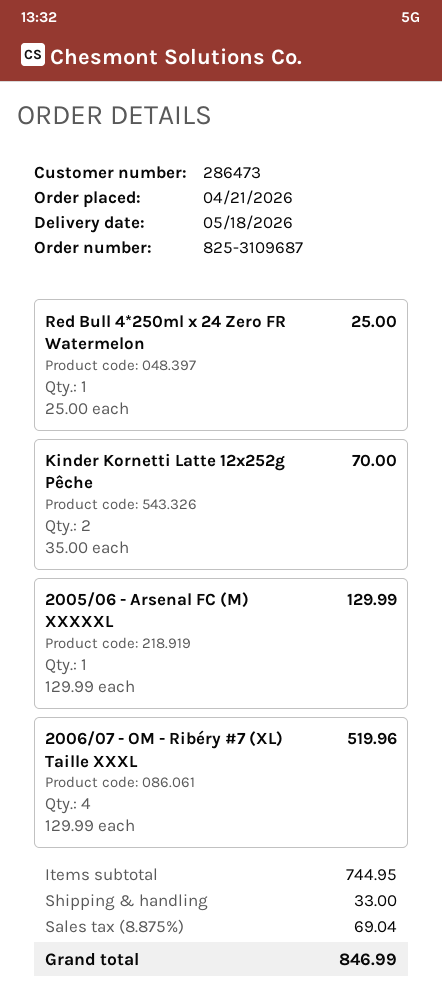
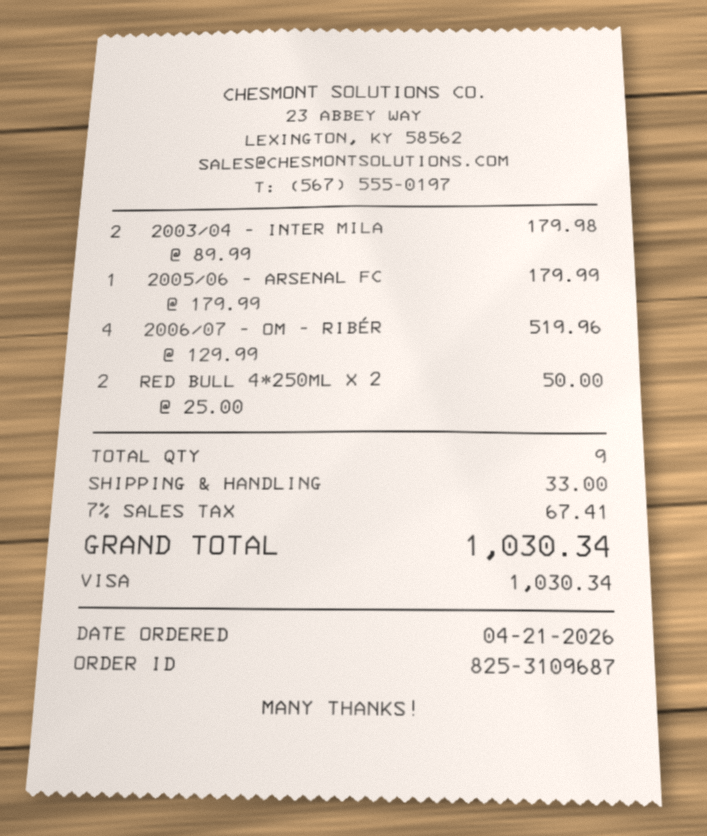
Red Bull 4*250ml x 24 Zero FR Watermelon: 1 x 25.00 = 25.00 -> 2 x 25.00 = 50.00
Kinder Kornetti Latte 12x252g Pêche: 2 x 35.00 = 70.00 -> none
2005/06 - Arsenal FC (M) XXXXXL: 1 x 129.99 = 129.99 -> 1 x 179.99 = 179.99
2003/04 - INTER MILA: none -> 2 x 89.99 = 179.98
tax: 8.875% = 69.04 -> 7% = 67.41
total: 846.99 -> 1030.34

